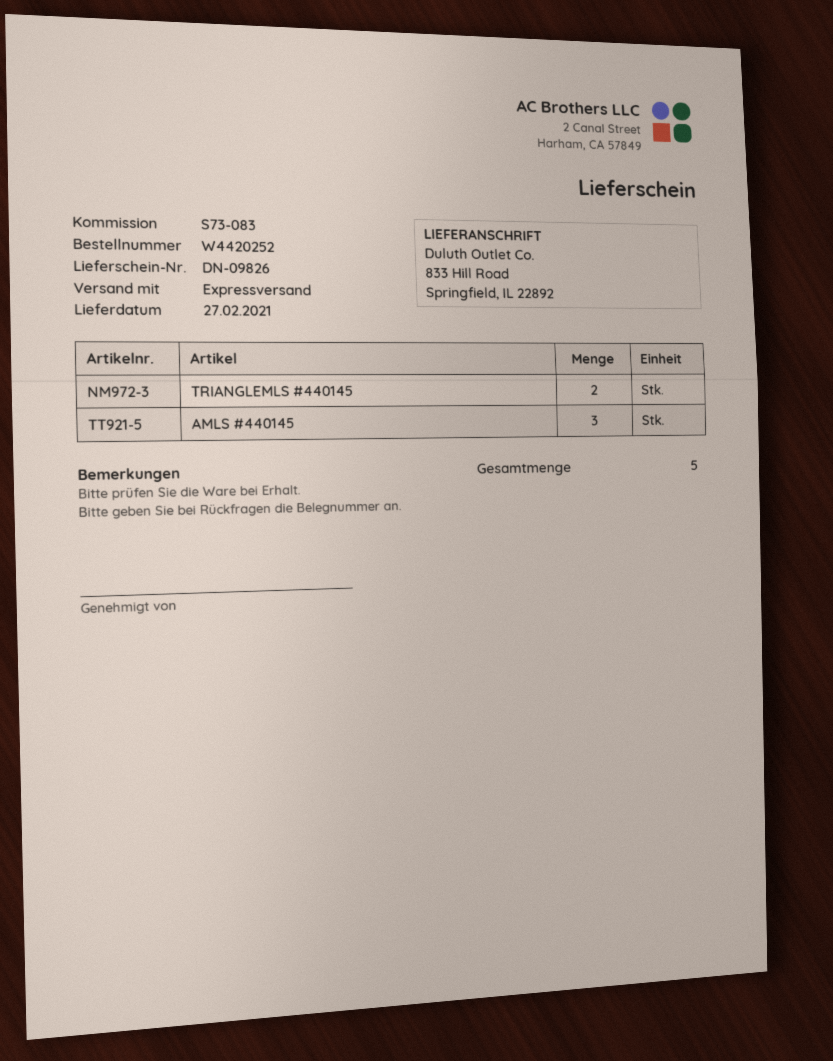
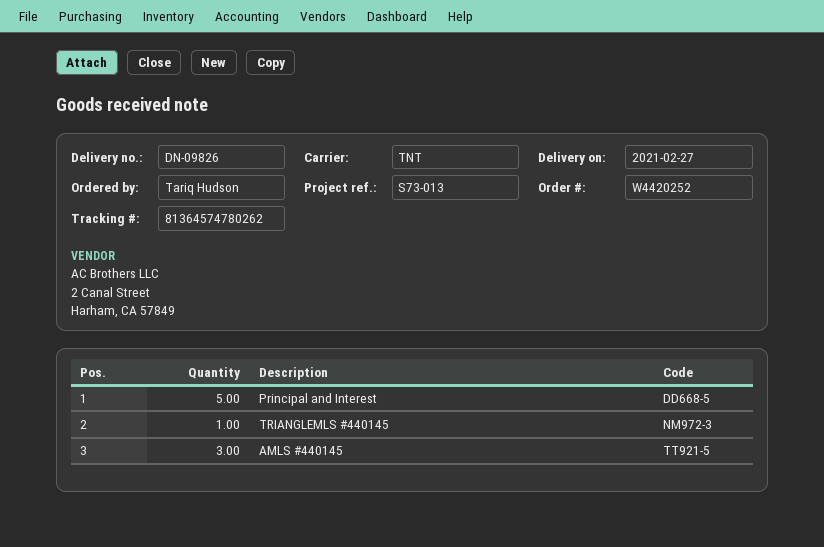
reference: S73-083 -> S73-013
shipping method: express -> TNT
TRIANGLEMLS #440145: 2 -> 1
Principal and Interest: none -> 5

